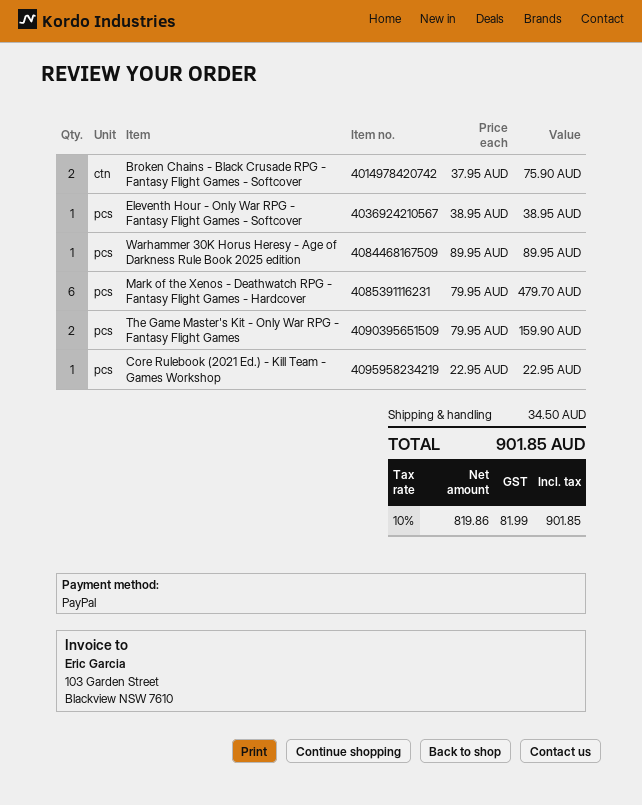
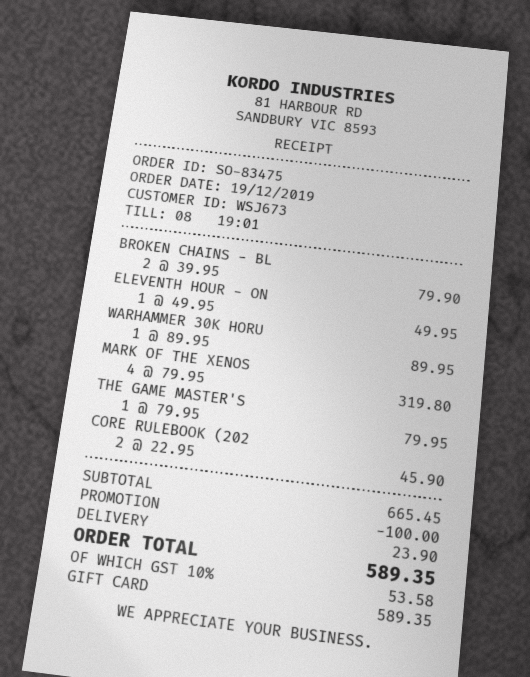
payment method: PayPal -> gift card
Broken Chains - Black Crusade RPG - Fantasy Flight Games - Softcover: 2 x 37.95 = 75.90 -> 2 x 39.95 = 79.90
Eleventh Hour - Only War RPG - Fantasy Flight Games - Softcover: 1 x 38.95 = 38.95 -> 1 x 49.95 = 49.95
Mark of the Xenos - Deathwatch RPG - Fantasy Flight Games - Hardcover: 6 x 79.95 = 479.70 -> 4 x 79.95 = 319.80
The Game Master's Kit - Only War RPG - Fantasy Flight Games: 2 x 79.95 = 159.90 -> 1 x 79.95 = 79.95
Core Rulebook (2021 Ed.) - Kill Team - Games Workshop: 1 x 22.95 = 22.95 -> 2 x 22.95 = 45.90
discount: none -> 100.00
shipping: 34.50 -> 23.90
tax: 10% = 81.99 -> 10% = 53.58
total: 901.85 -> 589.35

